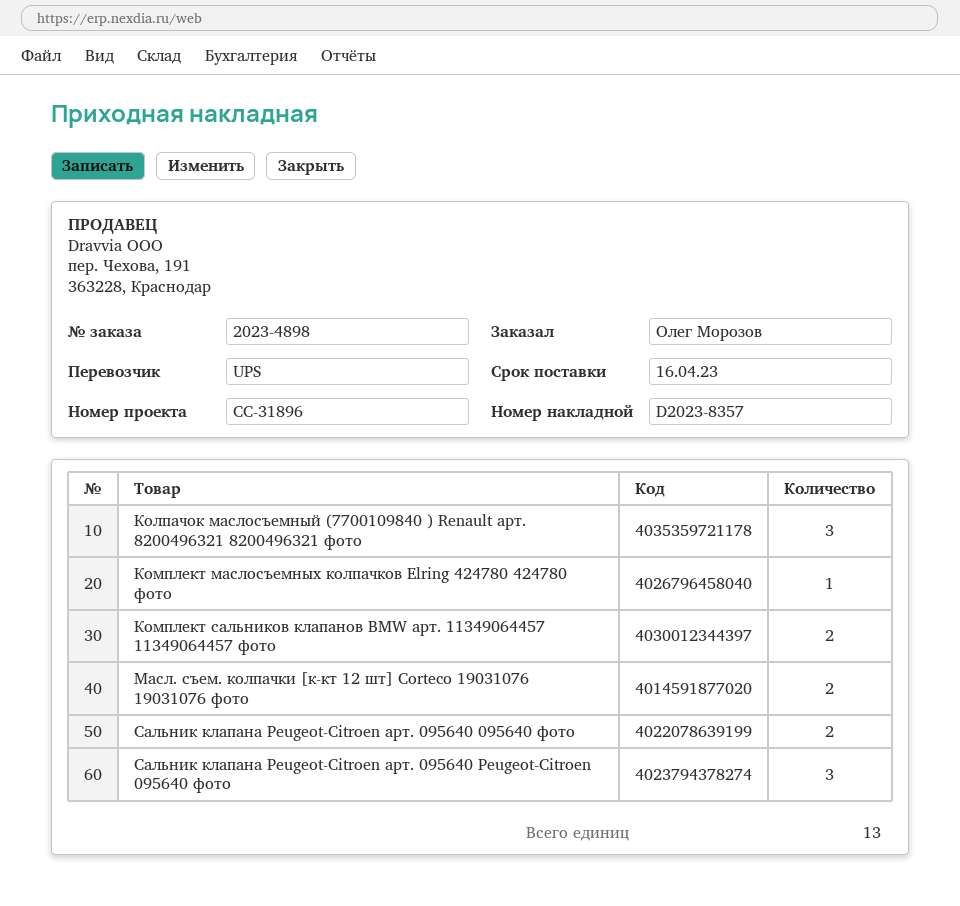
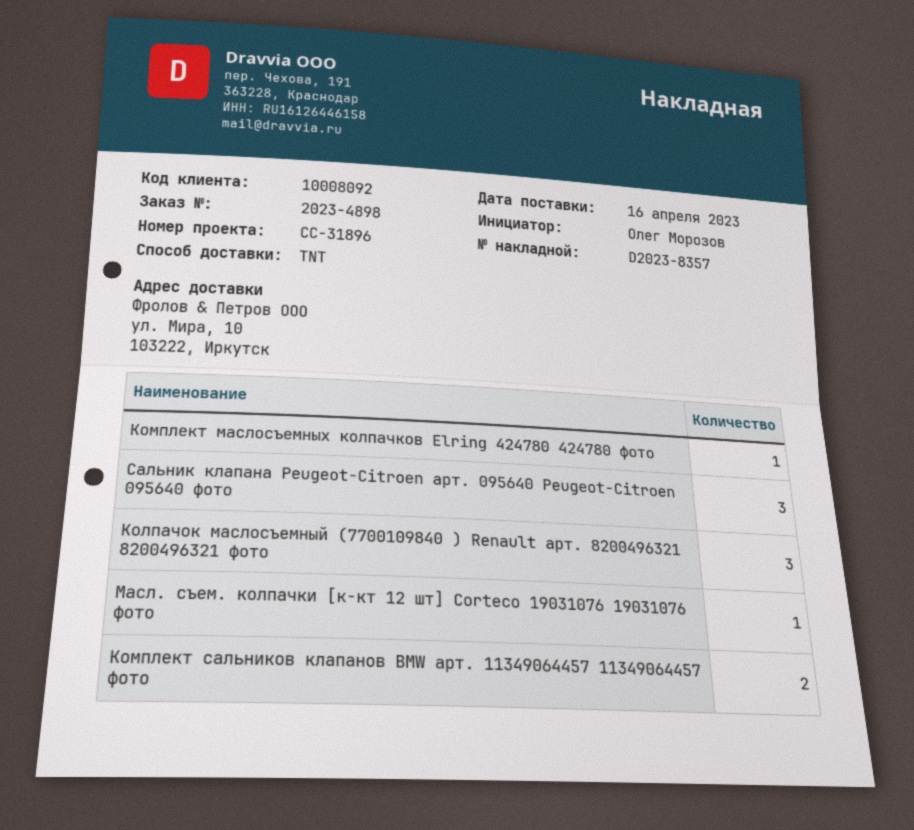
shipping method: UPS -> TNT
Масл. съем. колпачки [к-кт 12 шт] Corteco 19031076 19031076 фото: 2 -> 1
Сальник клапана Peugeot-Citroen арт. 095640 095640 фото: 2 -> none

